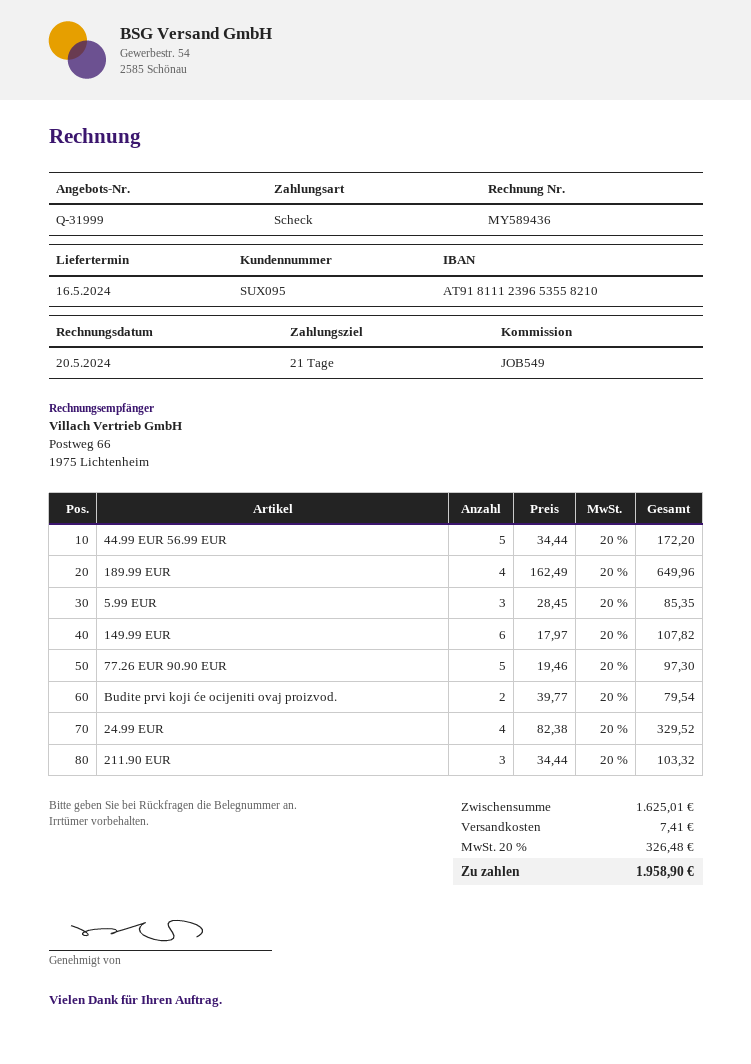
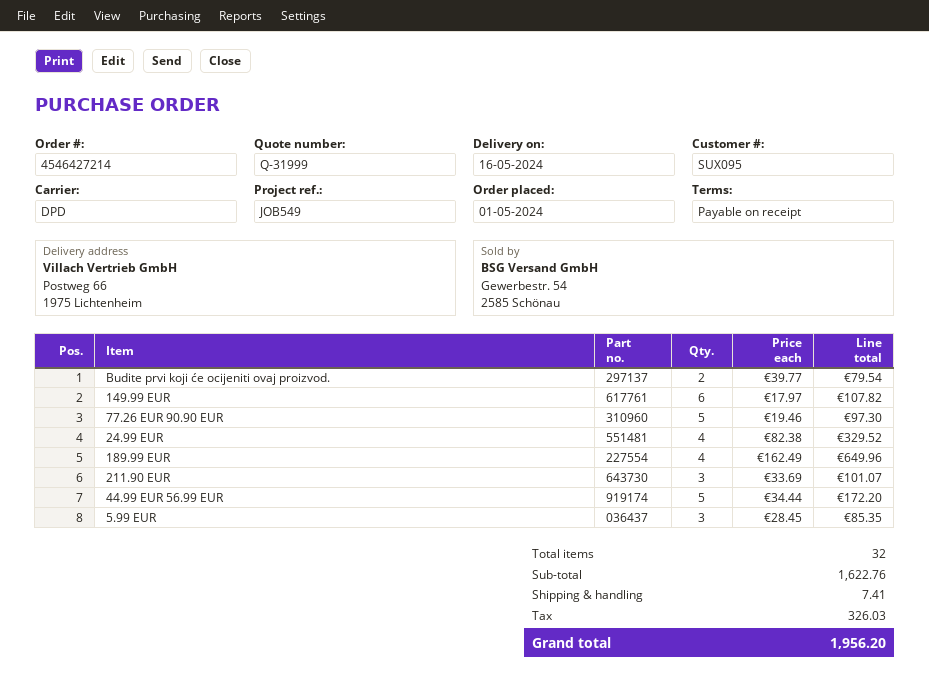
payment terms: 21 days -> on receipt
211.90 EUR: 3 x 34.44 = 103.32 -> 3 x 33.69 = 101.07
subtotal: 1625.01 -> 1622.76
tax: 326.48 -> 326.03
total: 1958.90 -> 1956.20

